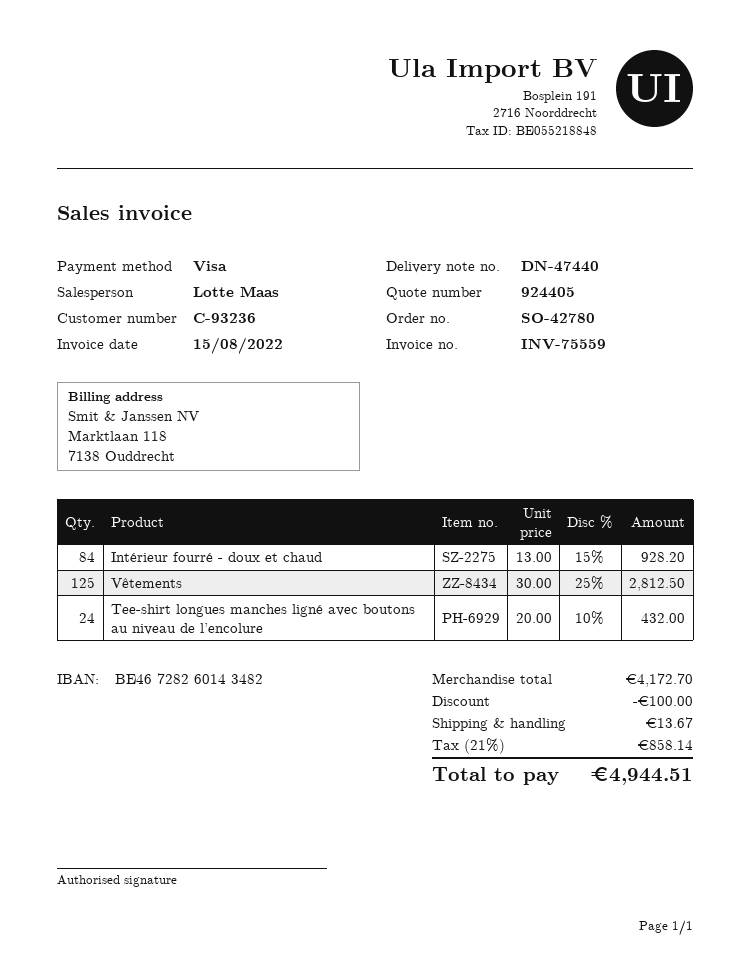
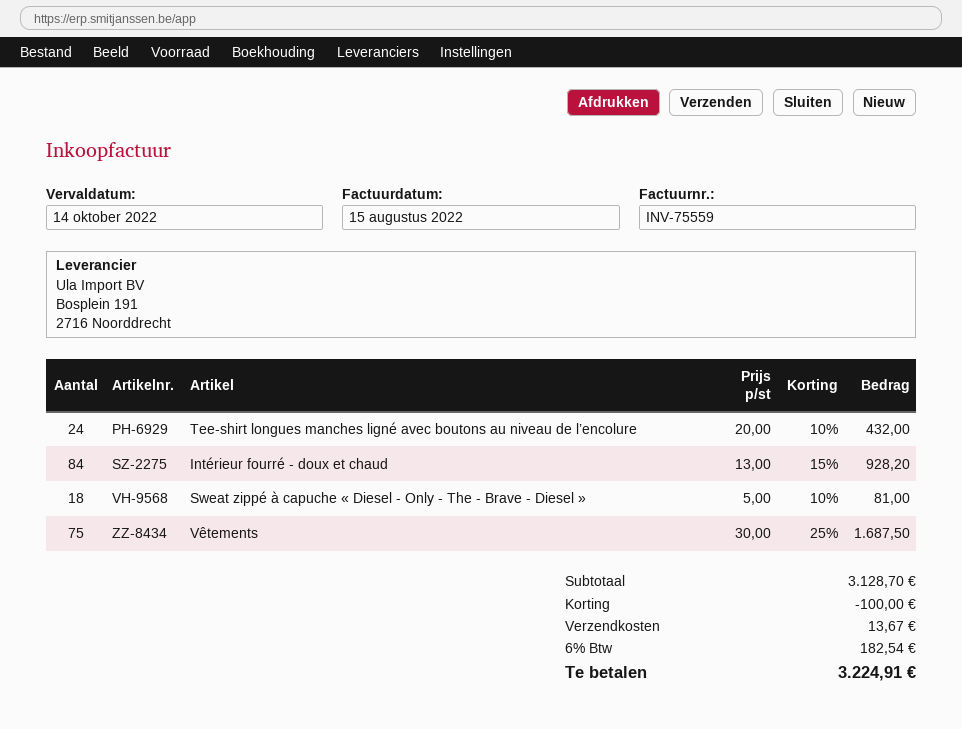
Vêtements: 125 x 30.00 - 25% = 2812.50 -> 75 x 30.00 - 25% = 1687.50
Sweat zippé à capuche « Diesel - Only - The - Brave - Diesel »: none -> 18 x 5.00 - 10% = 81.00
subtotal: 4172.70 -> 3128.70
tax: 21% = 858.14 -> 6% = 182.54
total: 4944.51 -> 3224.91

